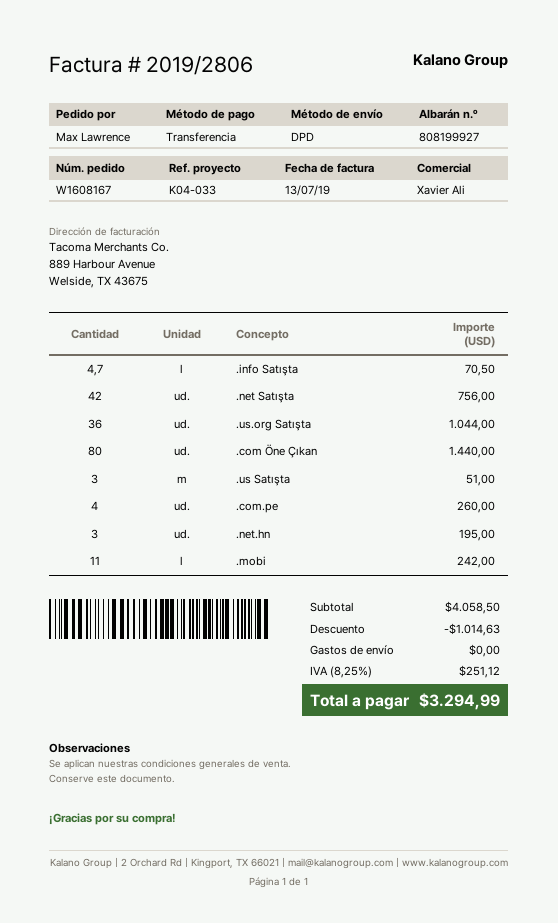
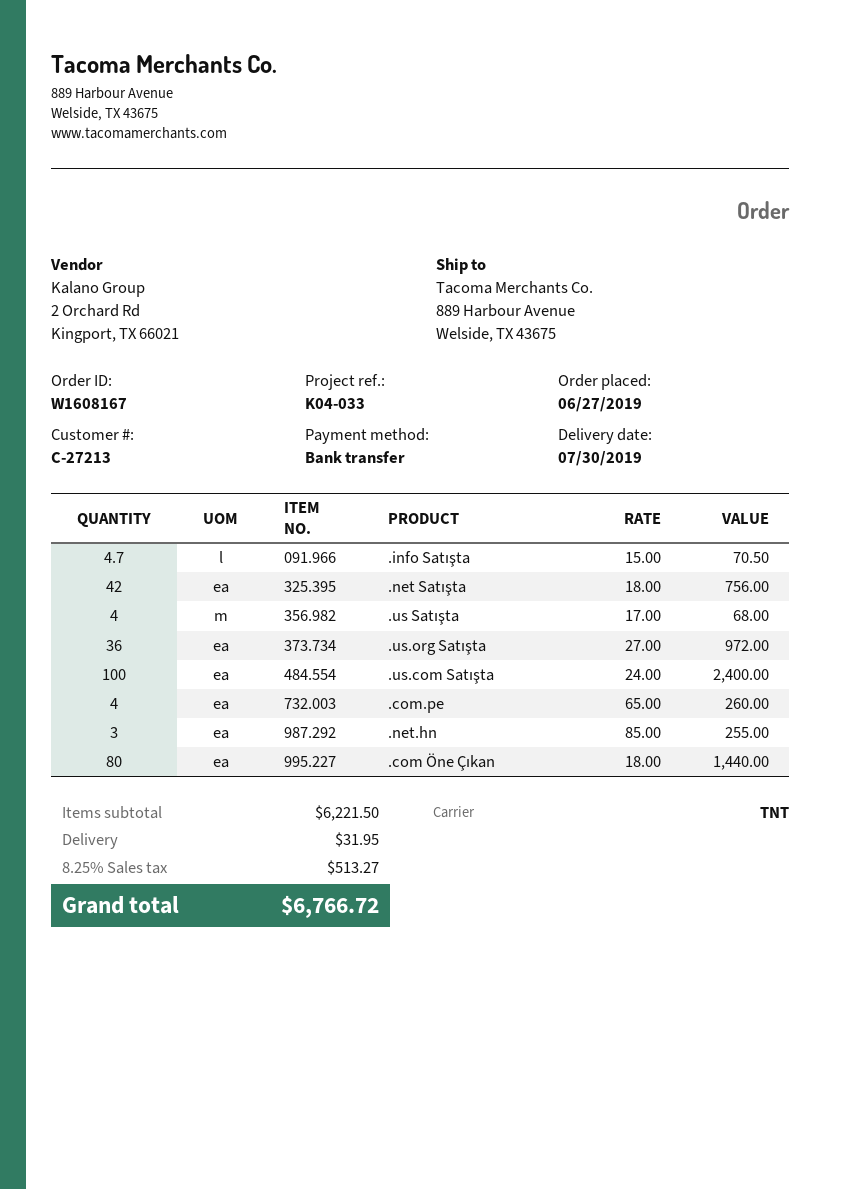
shipping method: DPD -> TNT
.us.org Satışta: 36 for 1044.00 -> 36 for 972.00
.us Satışta: 3 for 51.00 -> 4 for 68.00
.net.hn: 3 for 195.00 -> 3 for 255.00
.mobi: 11 for 242.00 -> none
.us.com Satışta: none -> 100 for 2400.00
subtotal: 4058.50 -> 6221.50
discount: 1014.63 -> none
shipping: 0.00 -> 31.95
tax: 8.25% = 251.12 -> 8.25% = 513.27
total: 3294.99 -> 6766.72

